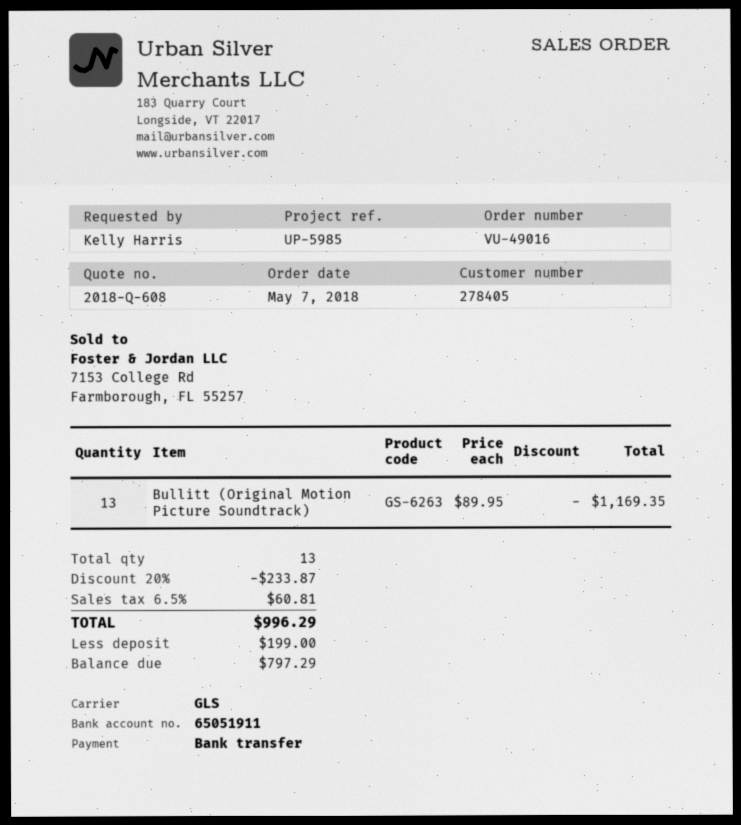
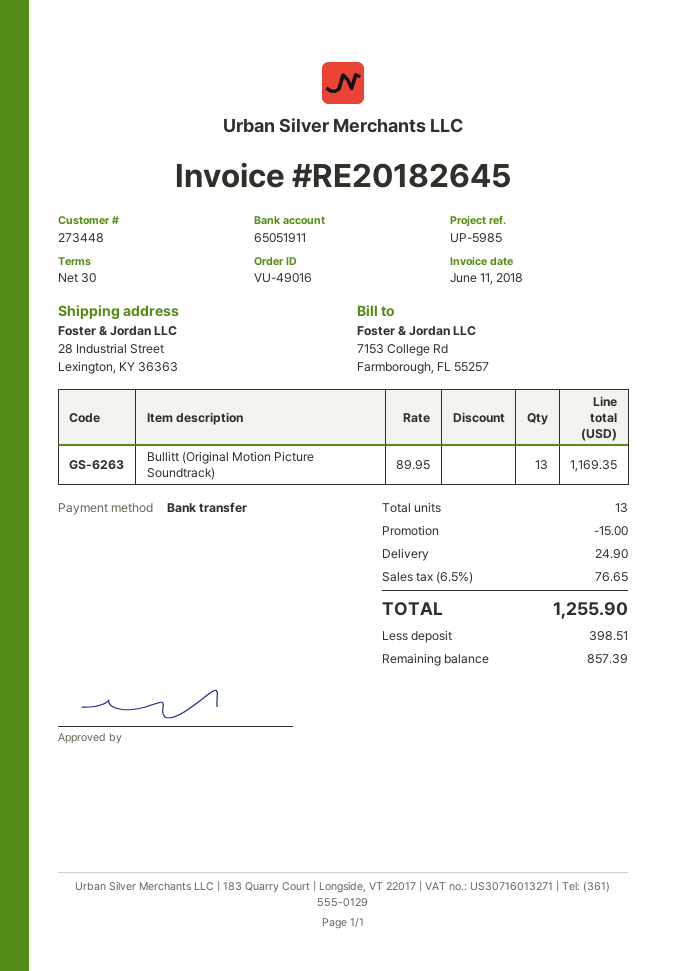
customer number: 278405 -> 273448
discount: 233.87 -> 15.00
shipping: none -> 24.90
tax: 6.5% = 60.81 -> 6.5% = 76.65
total: 996.29 -> 1255.90
deposit: 199.00 -> 398.51
balance: 797.29 -> 857.39

